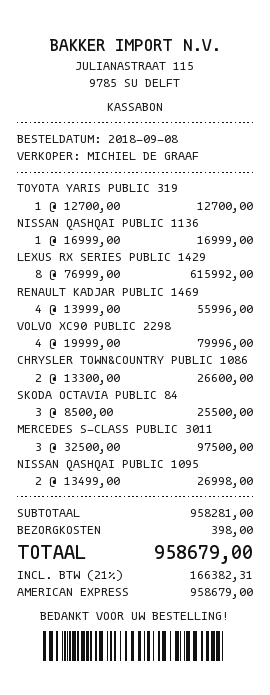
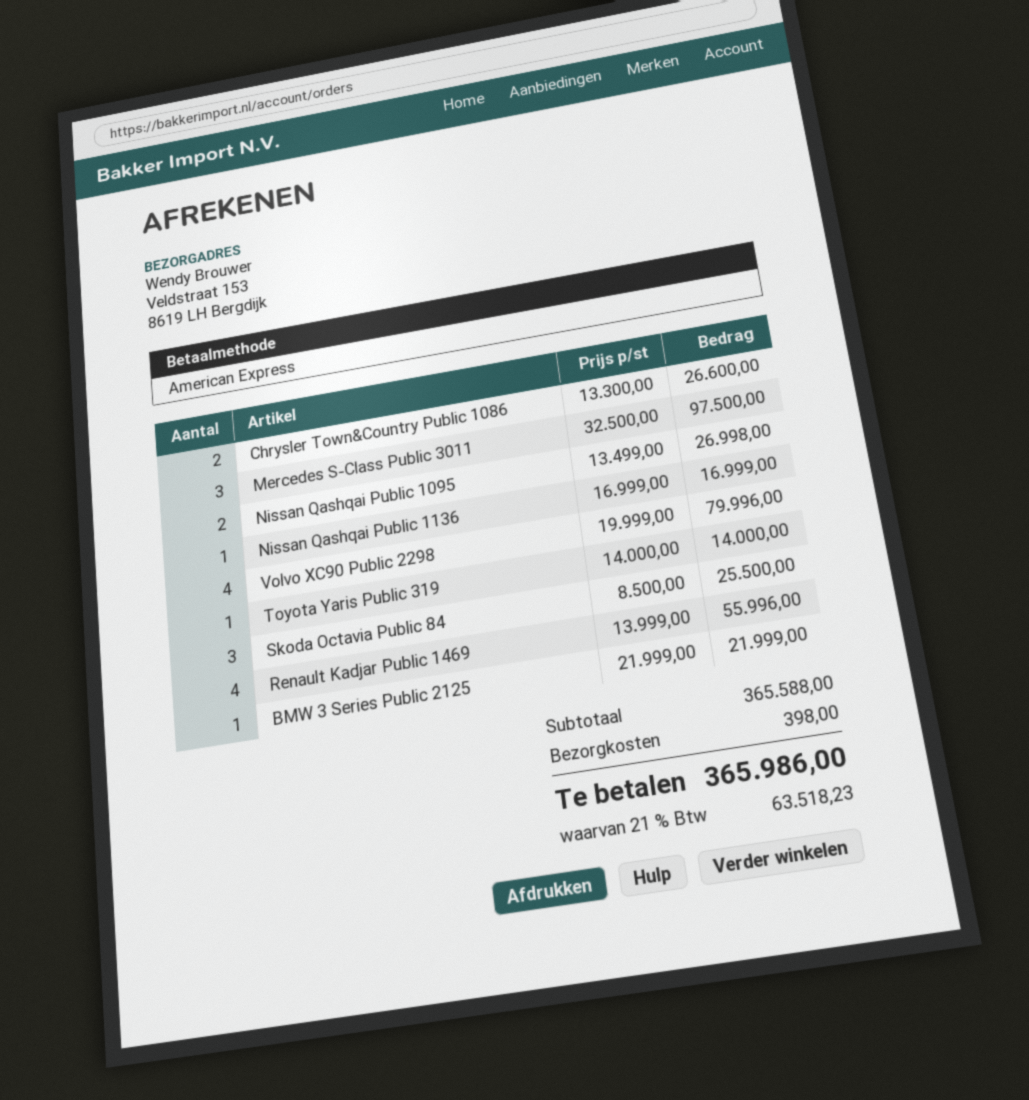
TOYOTA YARIS PUBLIC 319: 1 x 12700.00 = 12700.00 -> 1 x 14000.00 = 14000.00
LEXUS RX SERIES PUBLIC 1429: 8 x 76999.00 = 615992.00 -> none
BMW 3 Series Public 2125: none -> 1 x 21999.00 = 21999.00
subtotal: 958281.00 -> 365588.00
tax: 21% = 166382.31 -> 21% = 63518.23
total: 958679.00 -> 365986.00

